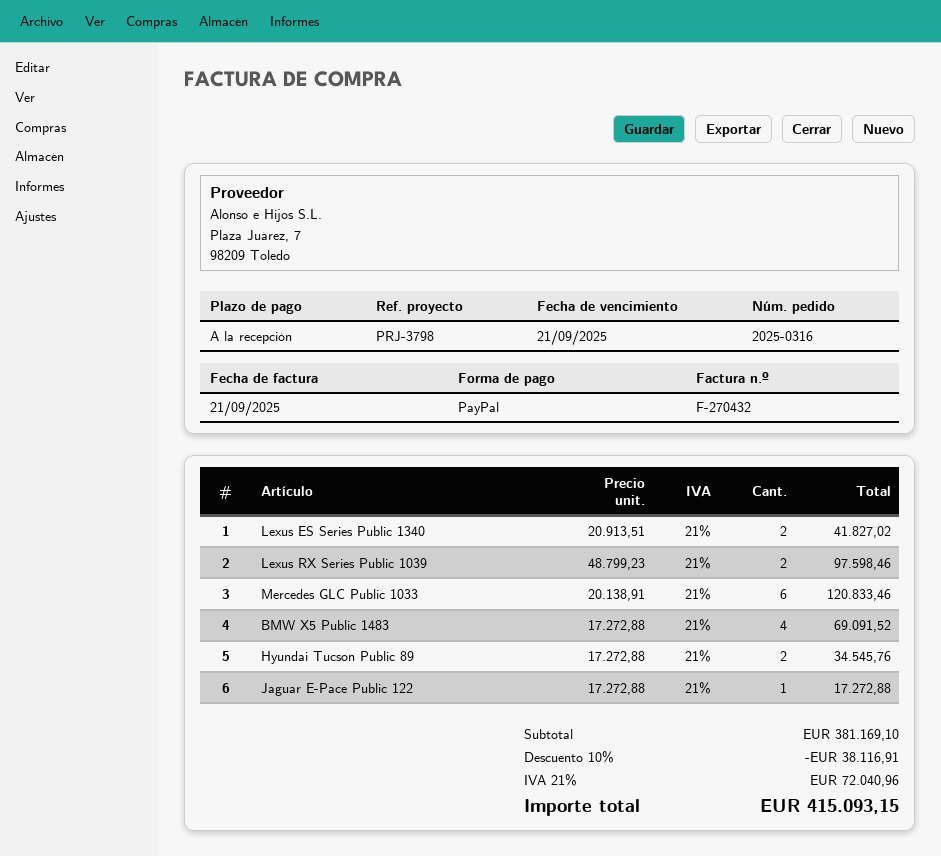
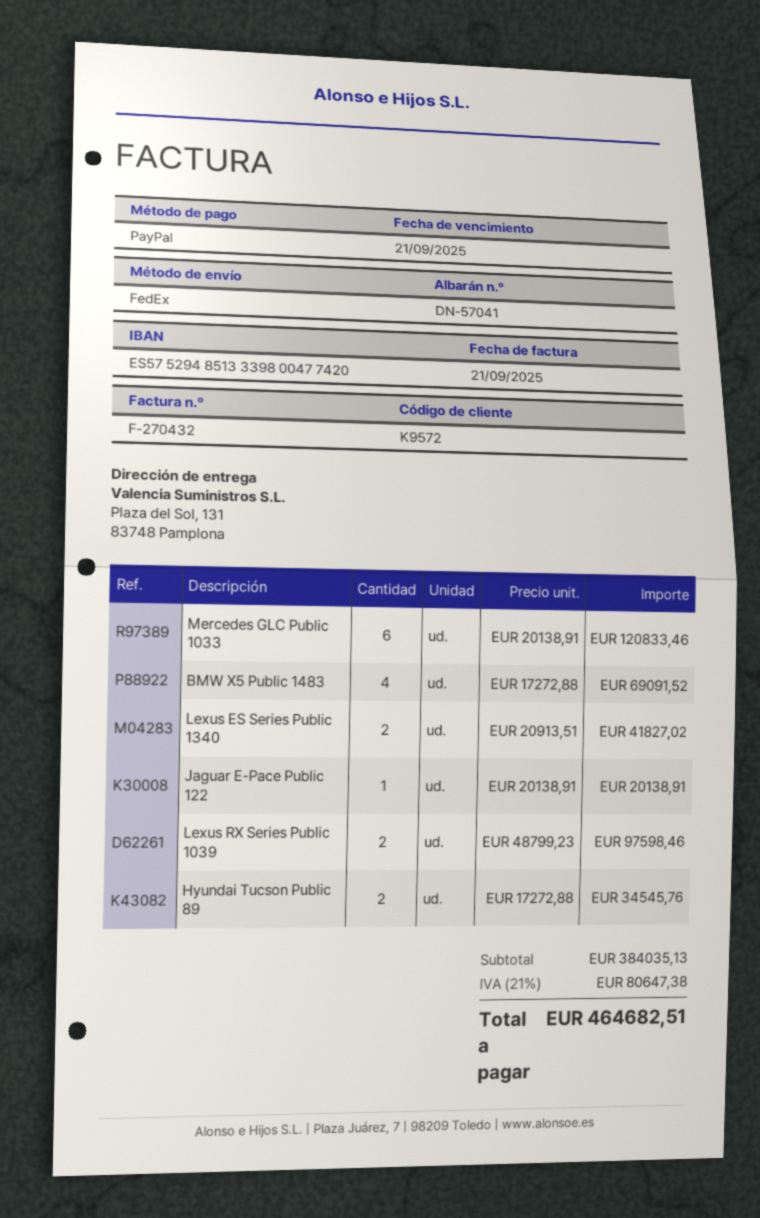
Jaguar E-Pace Public 122: 1 x 17272.88 = 17272.88 -> 1 x 20138.91 = 20138.91
subtotal: 381169.10 -> 384035.13
discount: 10% = 38116.91 -> none
tax: 21% = 72040.96 -> 21% = 80647.38
total: 415093.15 -> 464682.51

